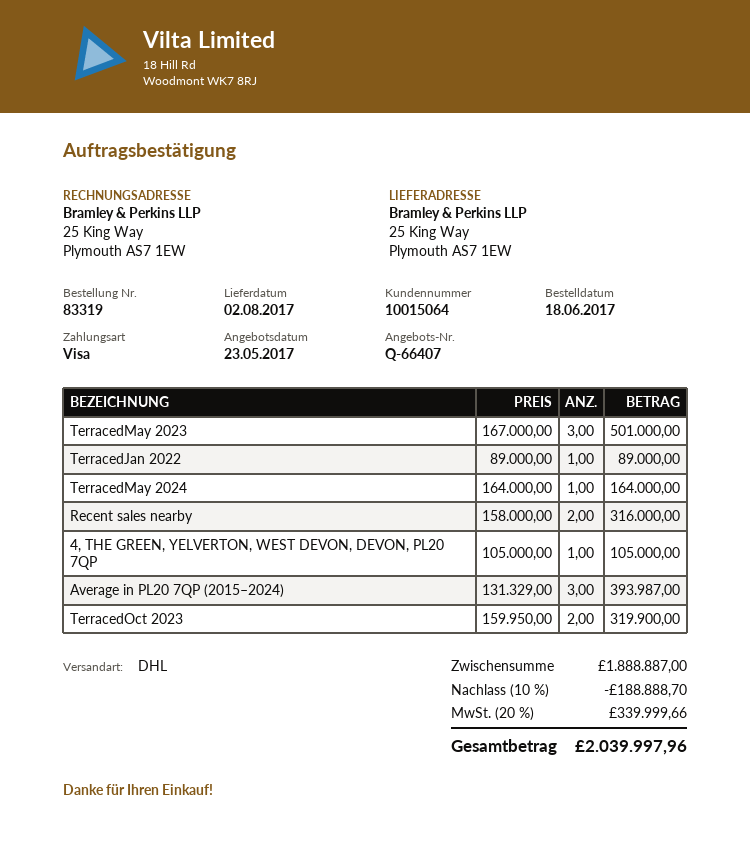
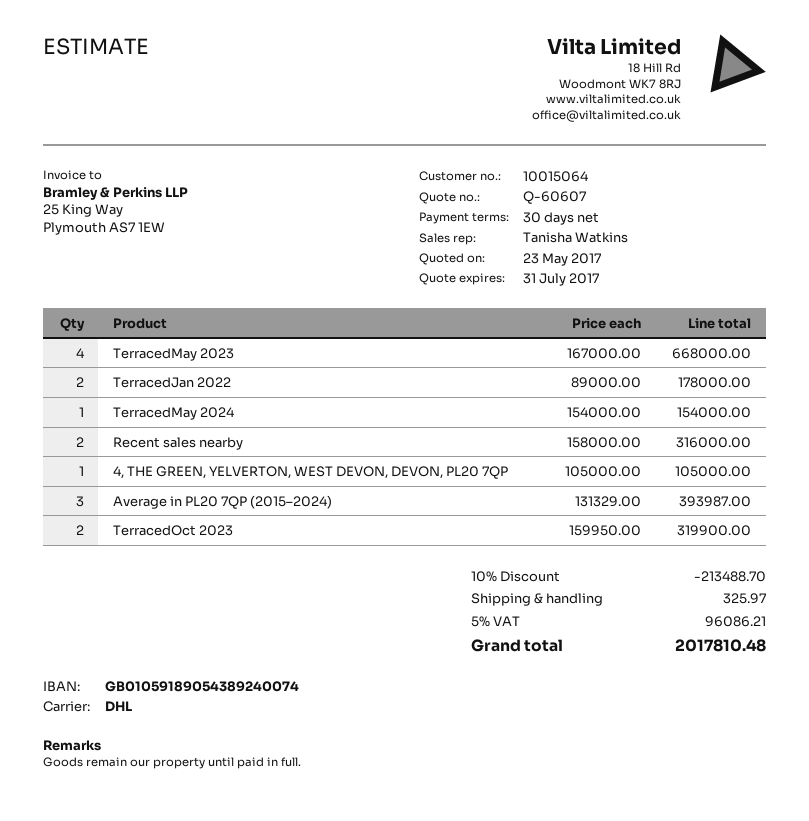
quote number: Q-66407 -> Q-60607
TerracedMay 2023: 3 x 167000.00 = 501000.00 -> 4 x 167000.00 = 668000.00
TerracedJan 2022: 1 x 89000.00 = 89000.00 -> 2 x 89000.00 = 178000.00
TerracedMay 2024: 1 x 164000.00 = 164000.00 -> 1 x 154000.00 = 154000.00
discount: 10% = 188888.70 -> 10% = 213488.70
shipping: none -> 325.97
tax: 20% = 339999.66 -> 5% = 96086.21
total: 2039997.96 -> 2017810.48

